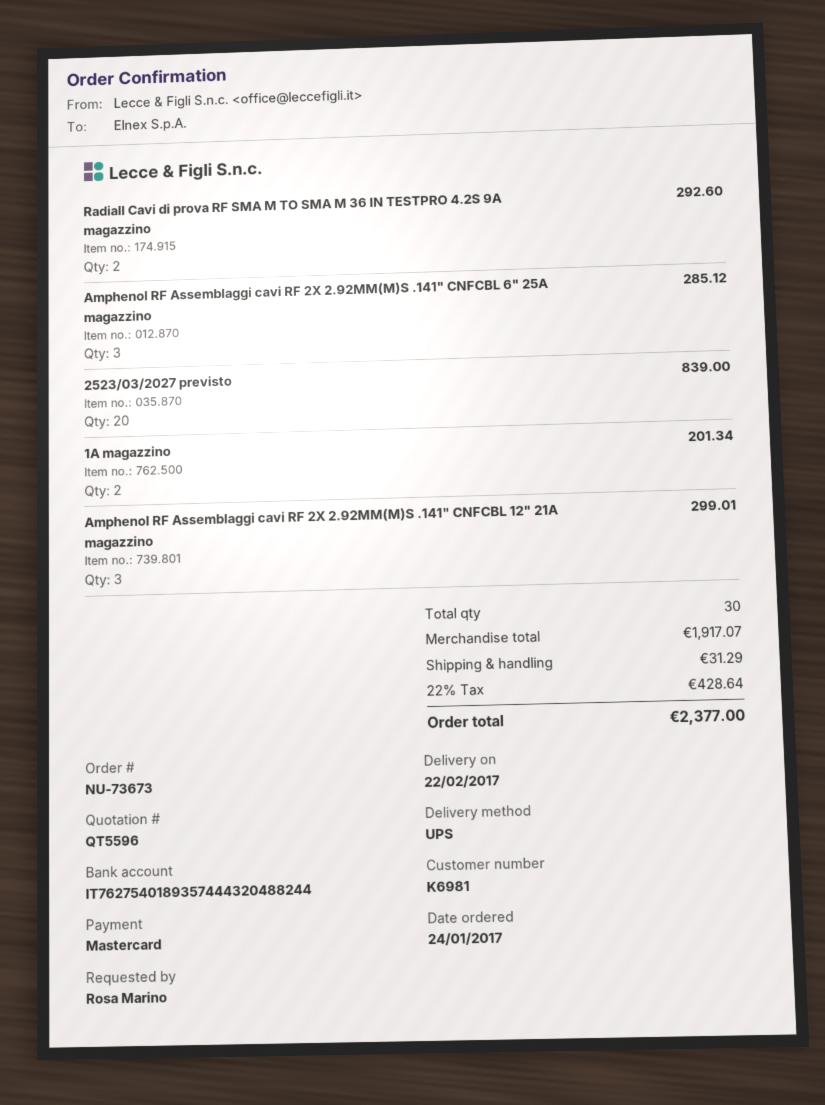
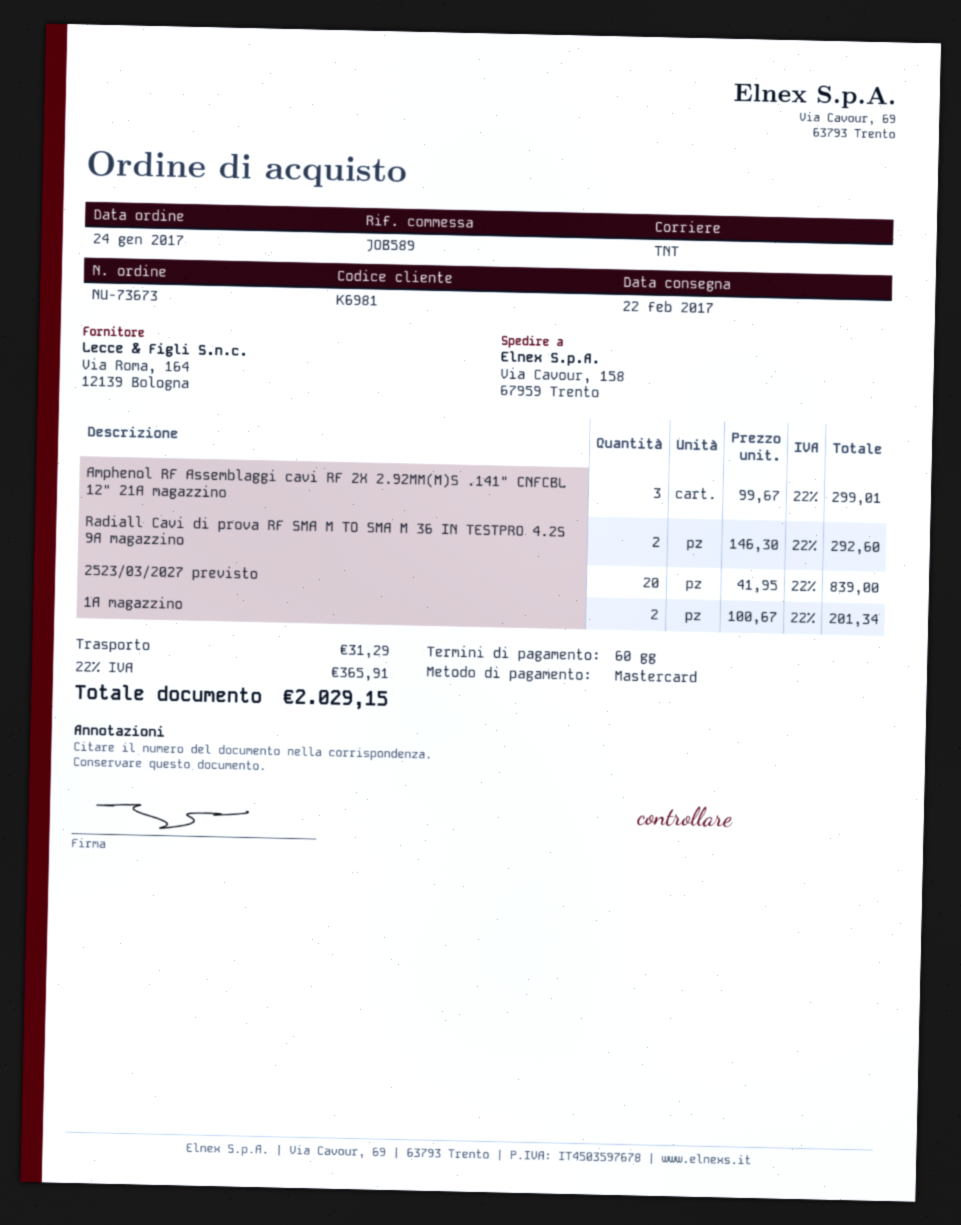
shipping method: UPS -> TNT
Amphenol RF Assemblaggi cavi RF 2X 2.92MM(M)S .141" CNFCBL 6" 25A magazzino: 3 for 285.12 -> none
tax: 22% = 428.64 -> 22% = 365.91
total: 2377.00 -> 2029.15

